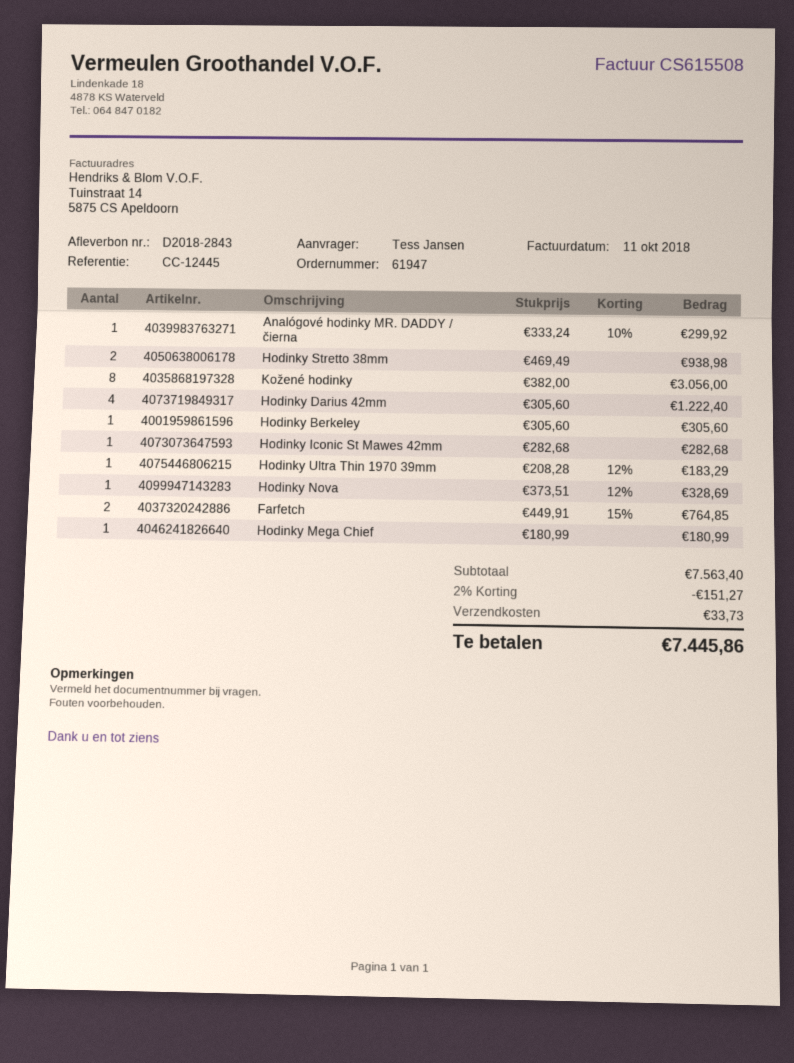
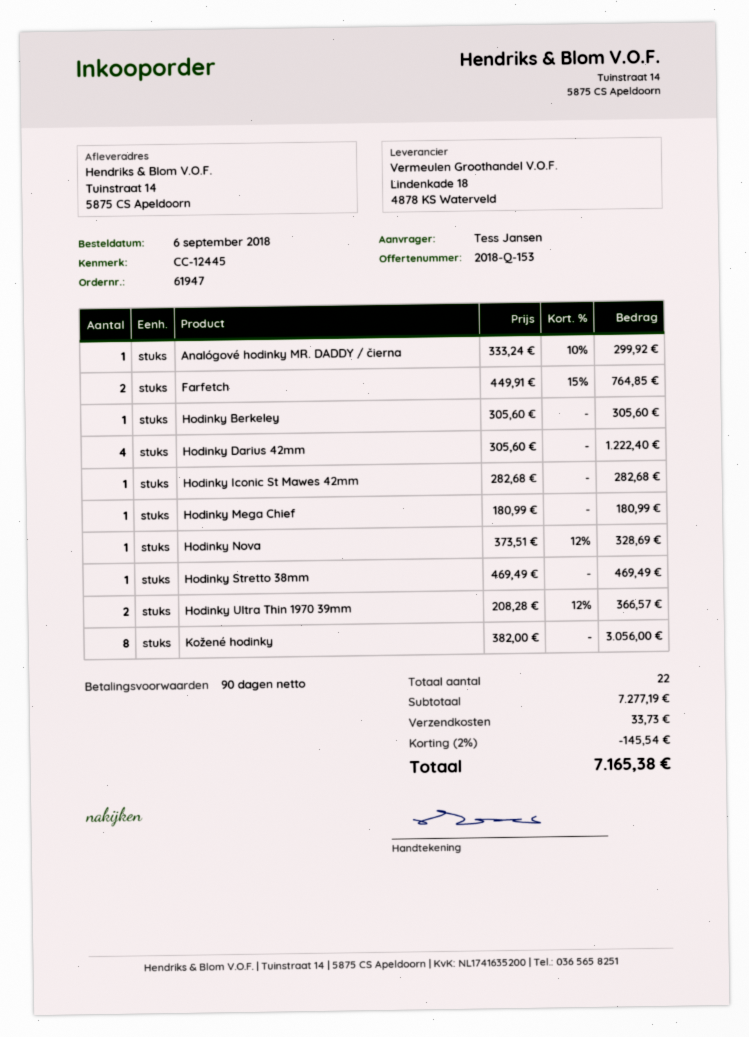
Hodinky Stretto 38mm: 2 x 469.49 = 938.98 -> 1 x 469.49 = 469.49
Hodinky Ultra Thin 1970 39mm: 1 x 208.28 - 12% = 183.29 -> 2 x 208.28 - 12% = 366.57
subtotal: 7563.40 -> 7277.19
discount: 2% = 151.27 -> 2% = 145.54
total: 7445.86 -> 7165.38

